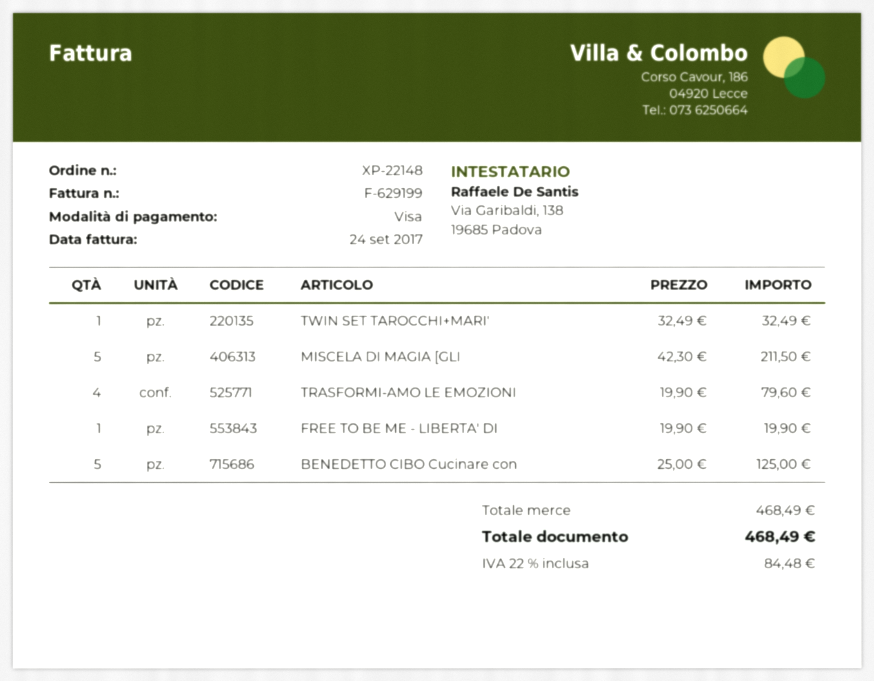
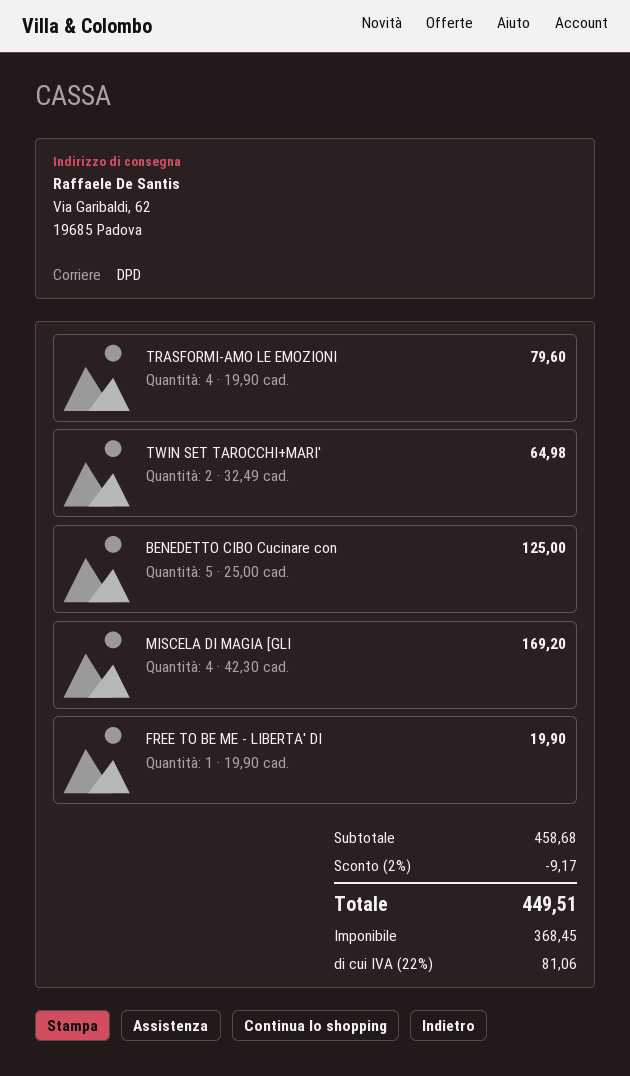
TWIN SET TAROCCHI+MARI': 1 x 32.49 = 32.49 -> 2 x 32.49 = 64.98
MISCELA DI MAGIA [GLI: 5 x 42.30 = 211.50 -> 4 x 42.30 = 169.20
subtotal: 468.49 -> 458.68
discount: none -> 2% = 9.17
tax: 22% = 84.48 -> 22% = 81.06
total: 468.49 -> 449.51

